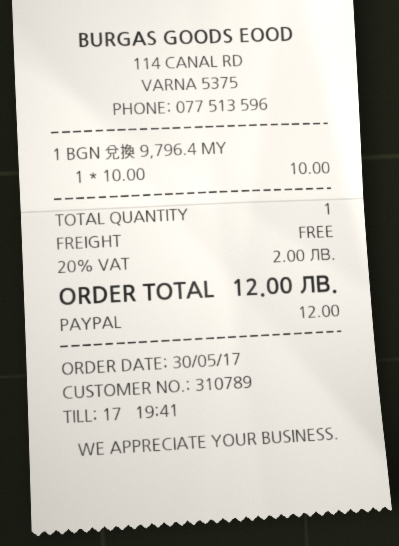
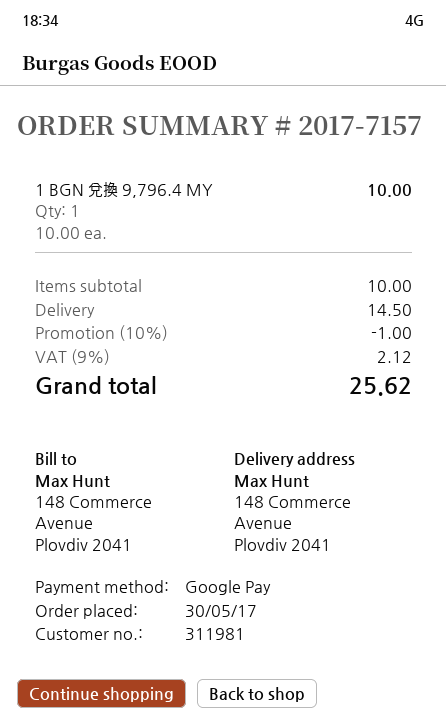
customer number: 310789 -> 311981
payment method: PayPal -> Google Pay
discount: none -> 10% = 1.00
shipping: 0.00 -> 14.50
tax: 20% = 2.00 -> 9% = 2.12
total: 12.00 -> 25.62

